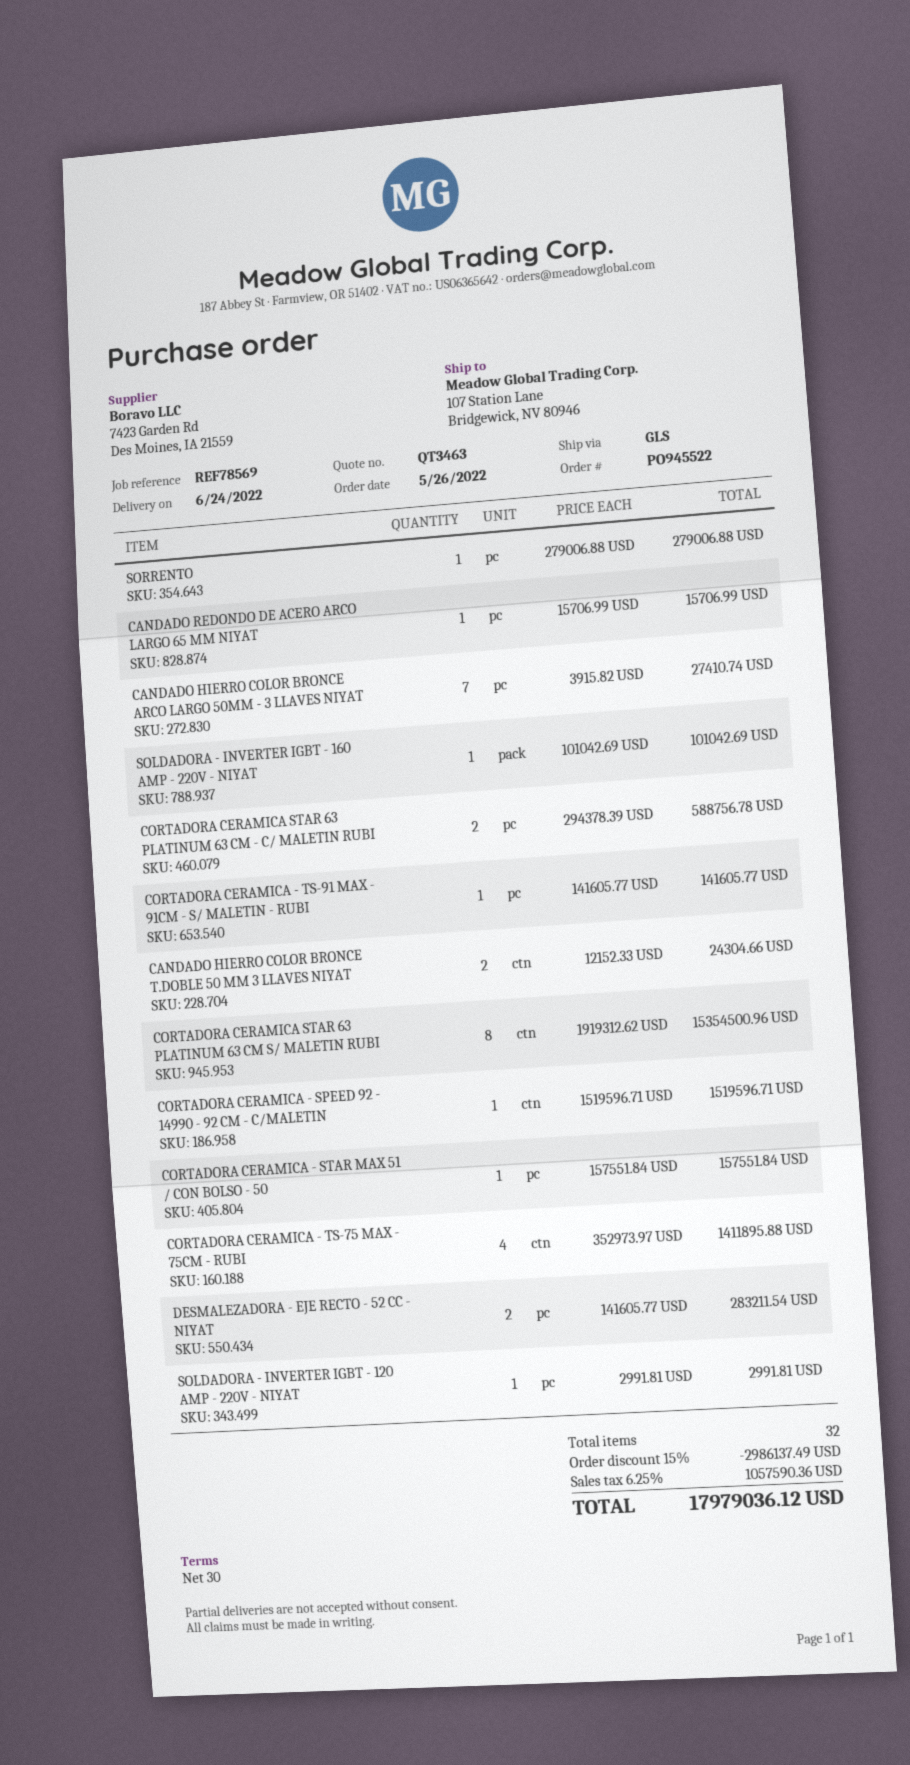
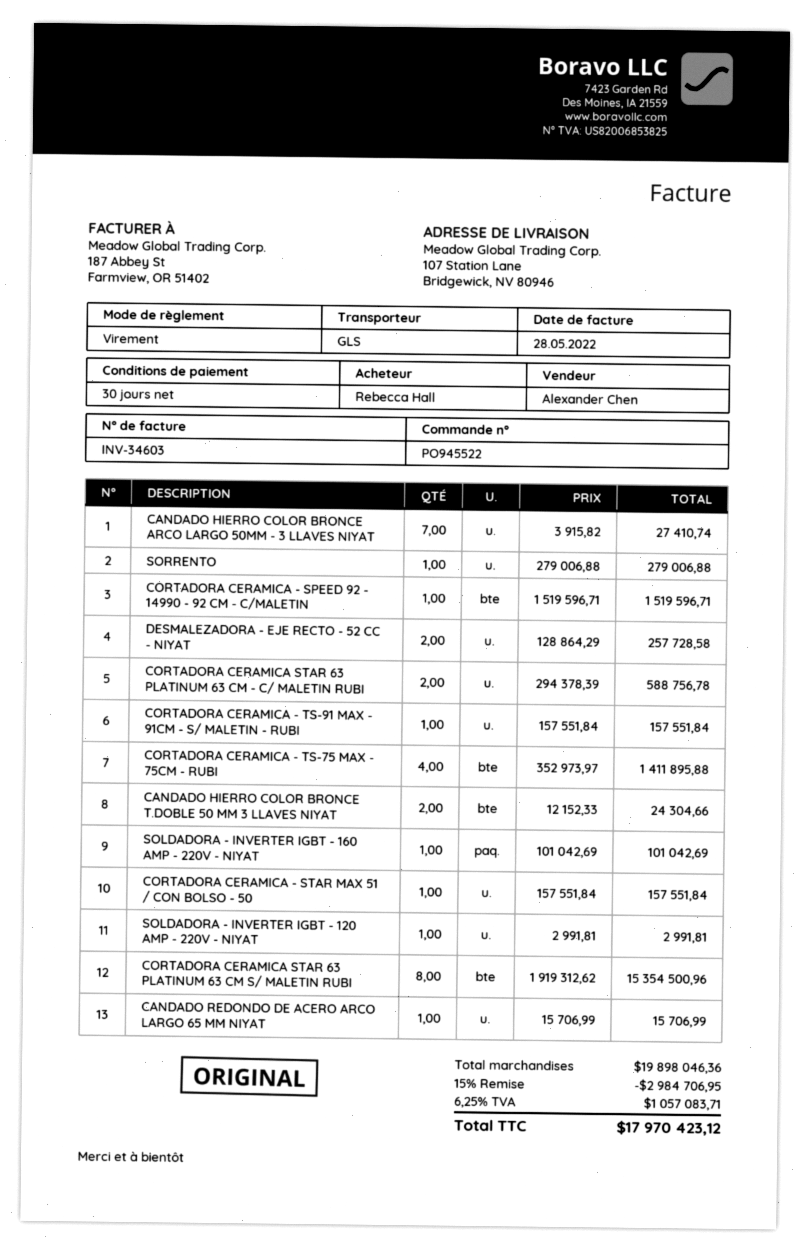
CORTADORA CERAMICA - TS-91 MAX - 91CM - S/ MALETIN - RUBI: 1 x 141605.77 = 141605.77 -> 1 x 157551.84 = 157551.84
DESMALEZADORA - EJE RECTO - 52 CC - NIYAT: 2 x 141605.77 = 283211.54 -> 2 x 128864.29 = 257728.58
discount: 15% = 2986137.49 -> 15% = 2984706.95
tax: 6.25% = 1057590.36 -> 6.25% = 1057083.71
total: 17979036.12 -> 17970423.12

